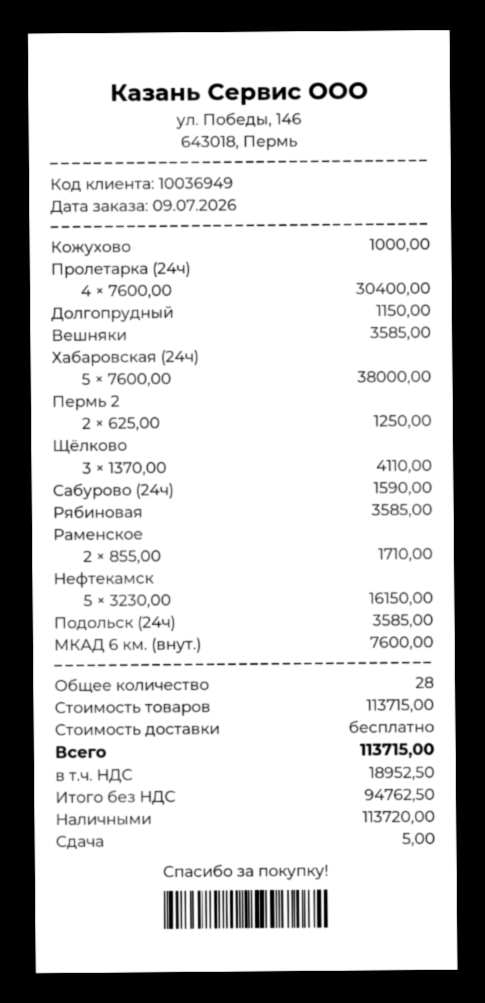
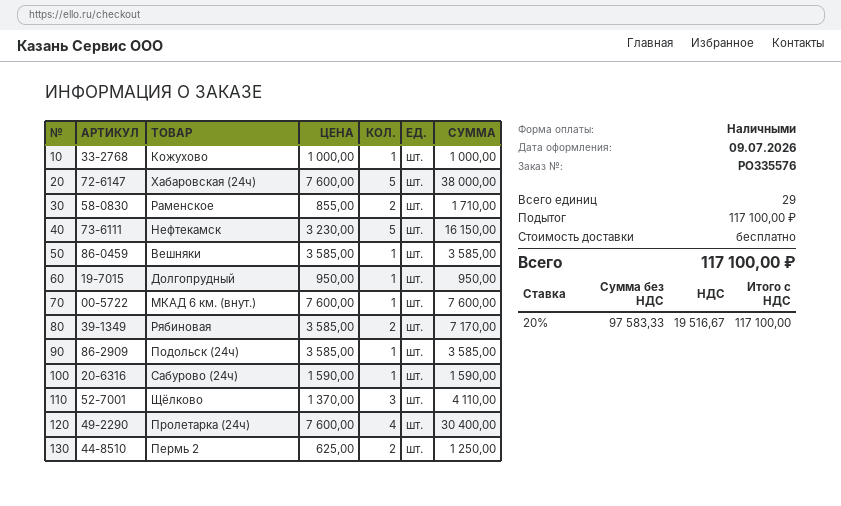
Долгопрудный: 1 x 1150.00 = 1150.00 -> 1 x 950.00 = 950.00
Рябиновая: 1 x 3585.00 = 3585.00 -> 2 x 3585.00 = 7170.00
total quantity: 28 -> 29
subtotal: 113715.00 -> 117100.00
net: 94762.50 -> 97583.33
tax: 18952.50 -> 19516.67
total: 113715.00 -> 117100.00

